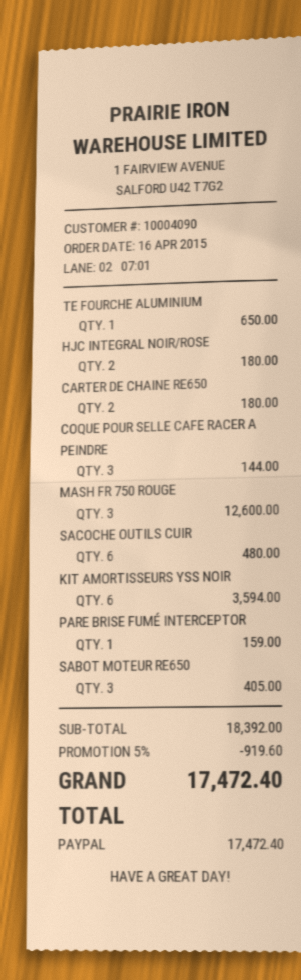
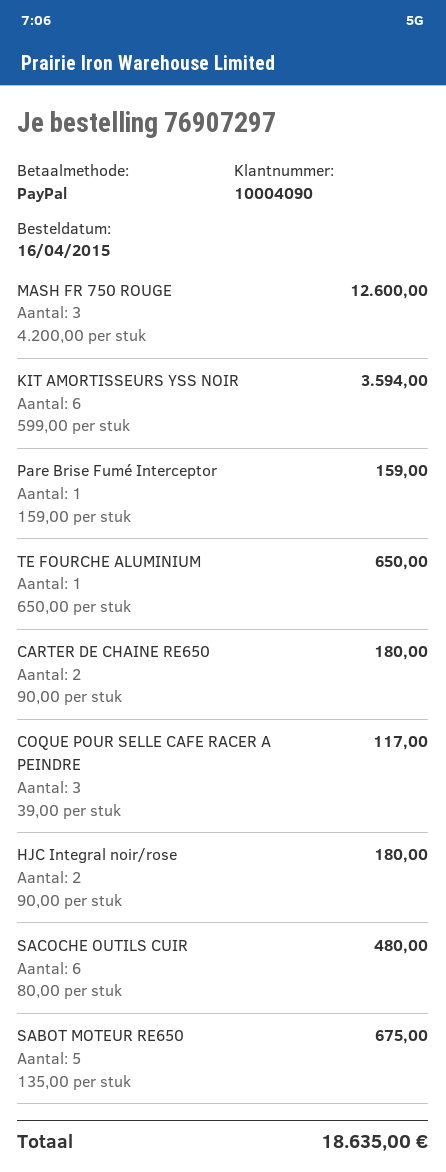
COQUE POUR SELLE CAFE RACER A PEINDRE: 3 for 144.00 -> 3 for 117.00
SABOT MOTEUR RE650: 3 for 405.00 -> 5 for 675.00
discount: 5% = 919.60 -> none
total: 17472.40 -> 18635.00

